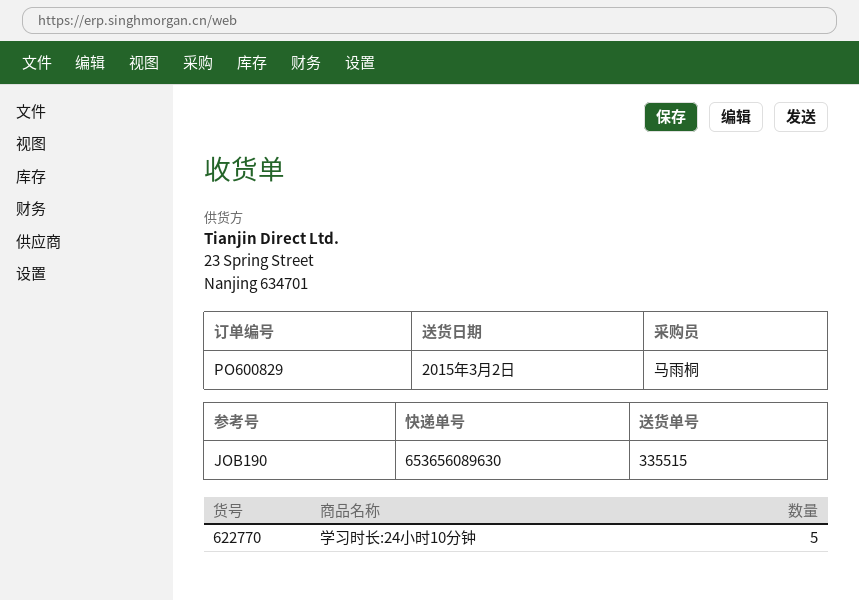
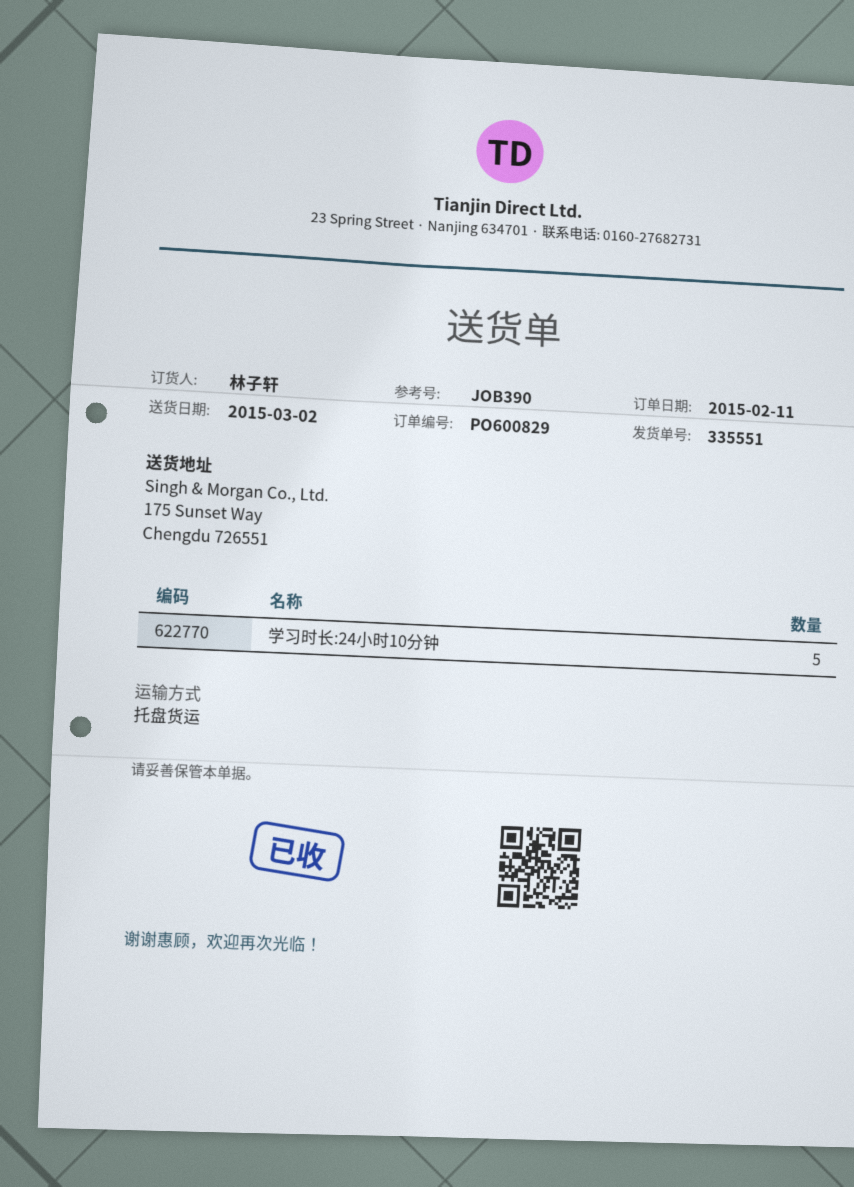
delivery note number: 335515 -> 335551
reference: JOB190 -> JOB390
ordered by: 马雨桐 -> 林子轩

